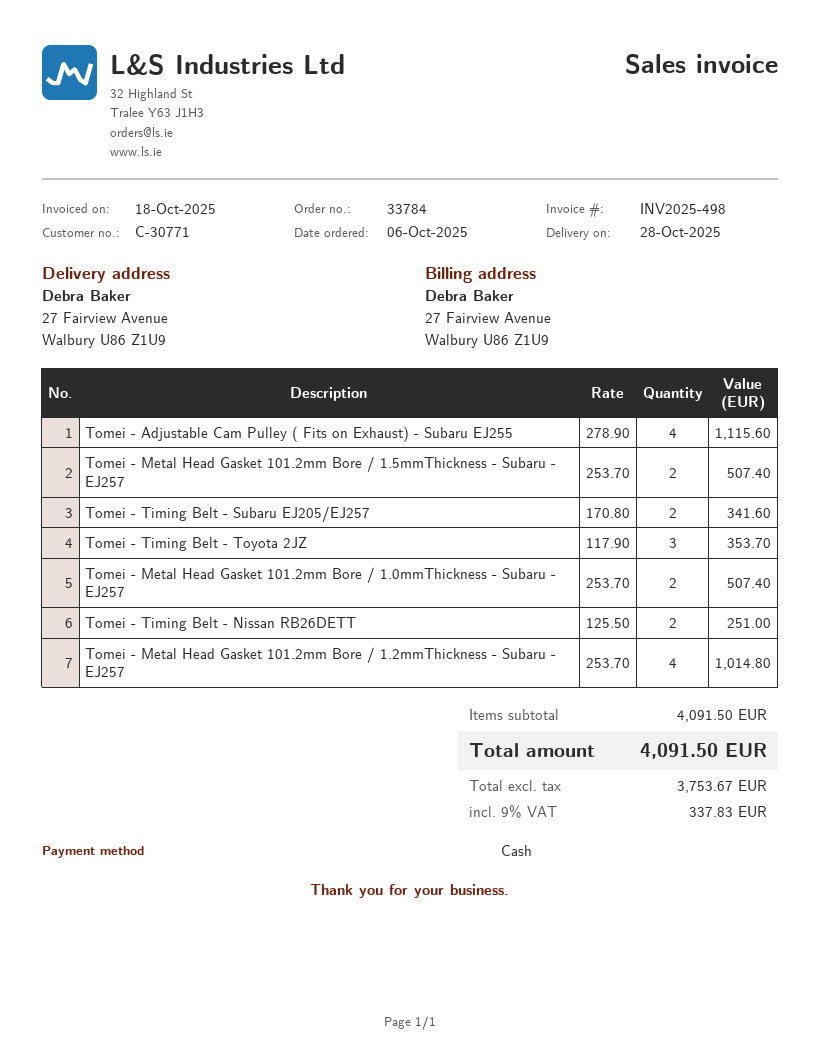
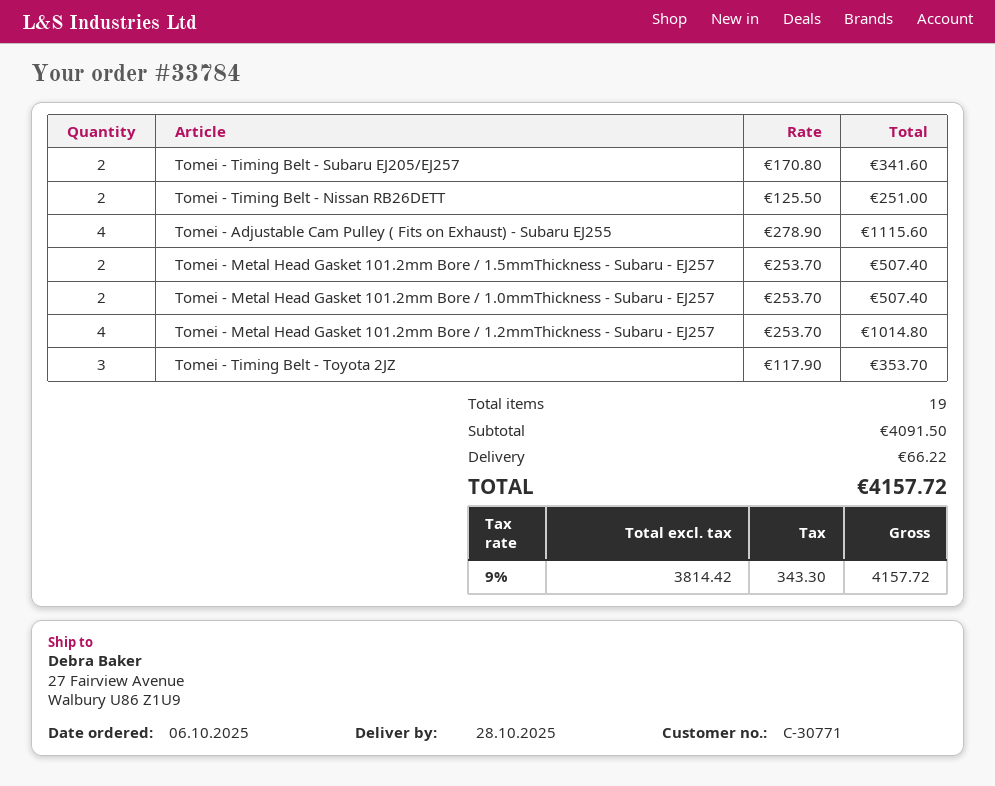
shipping: none -> 66.22
net: 3753.67 -> 3814.42
tax: 9% = 337.83 -> 9% = 343.30
total: 4091.50 -> 4157.72

